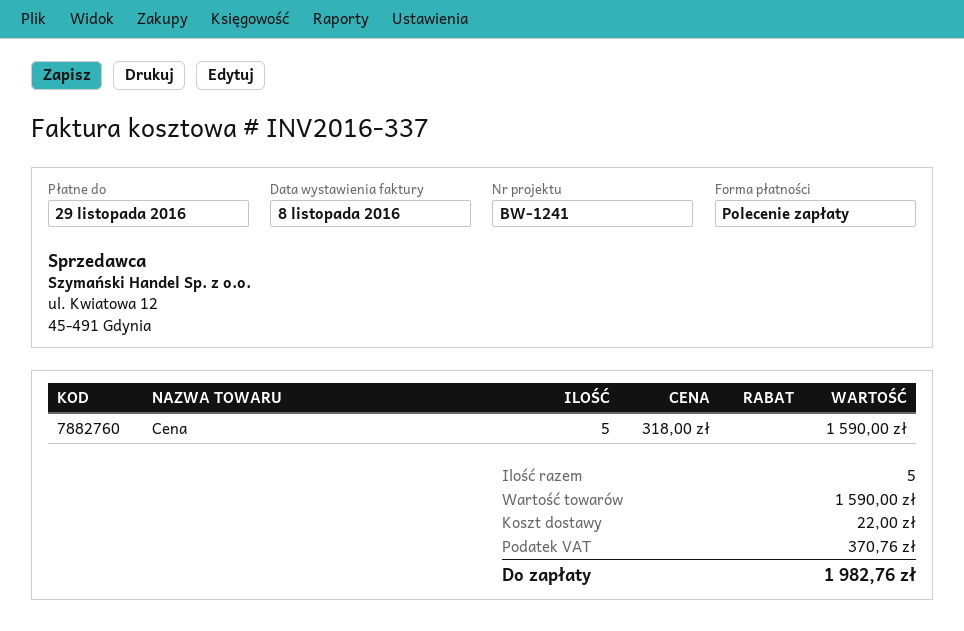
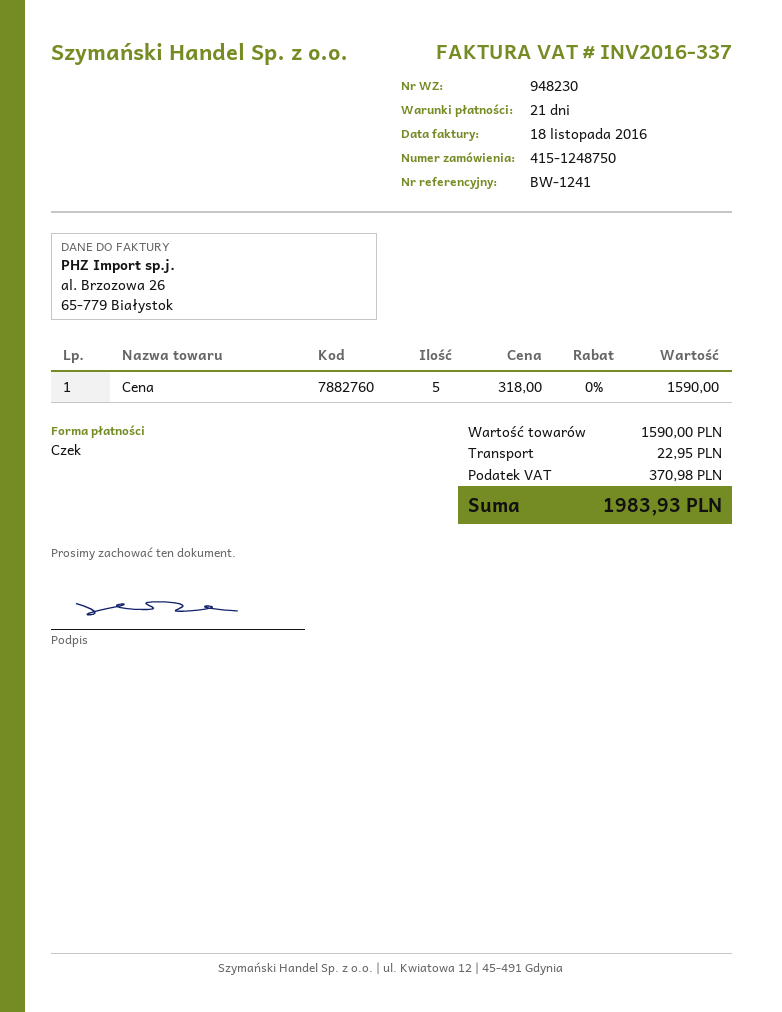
invoice date: 2016-11-08 -> 2016-11-18
payment method: direct debit -> cheque
shipping: 22.00 -> 22.95
tax: 370.76 -> 370.98
total: 1982.76 -> 1983.93

